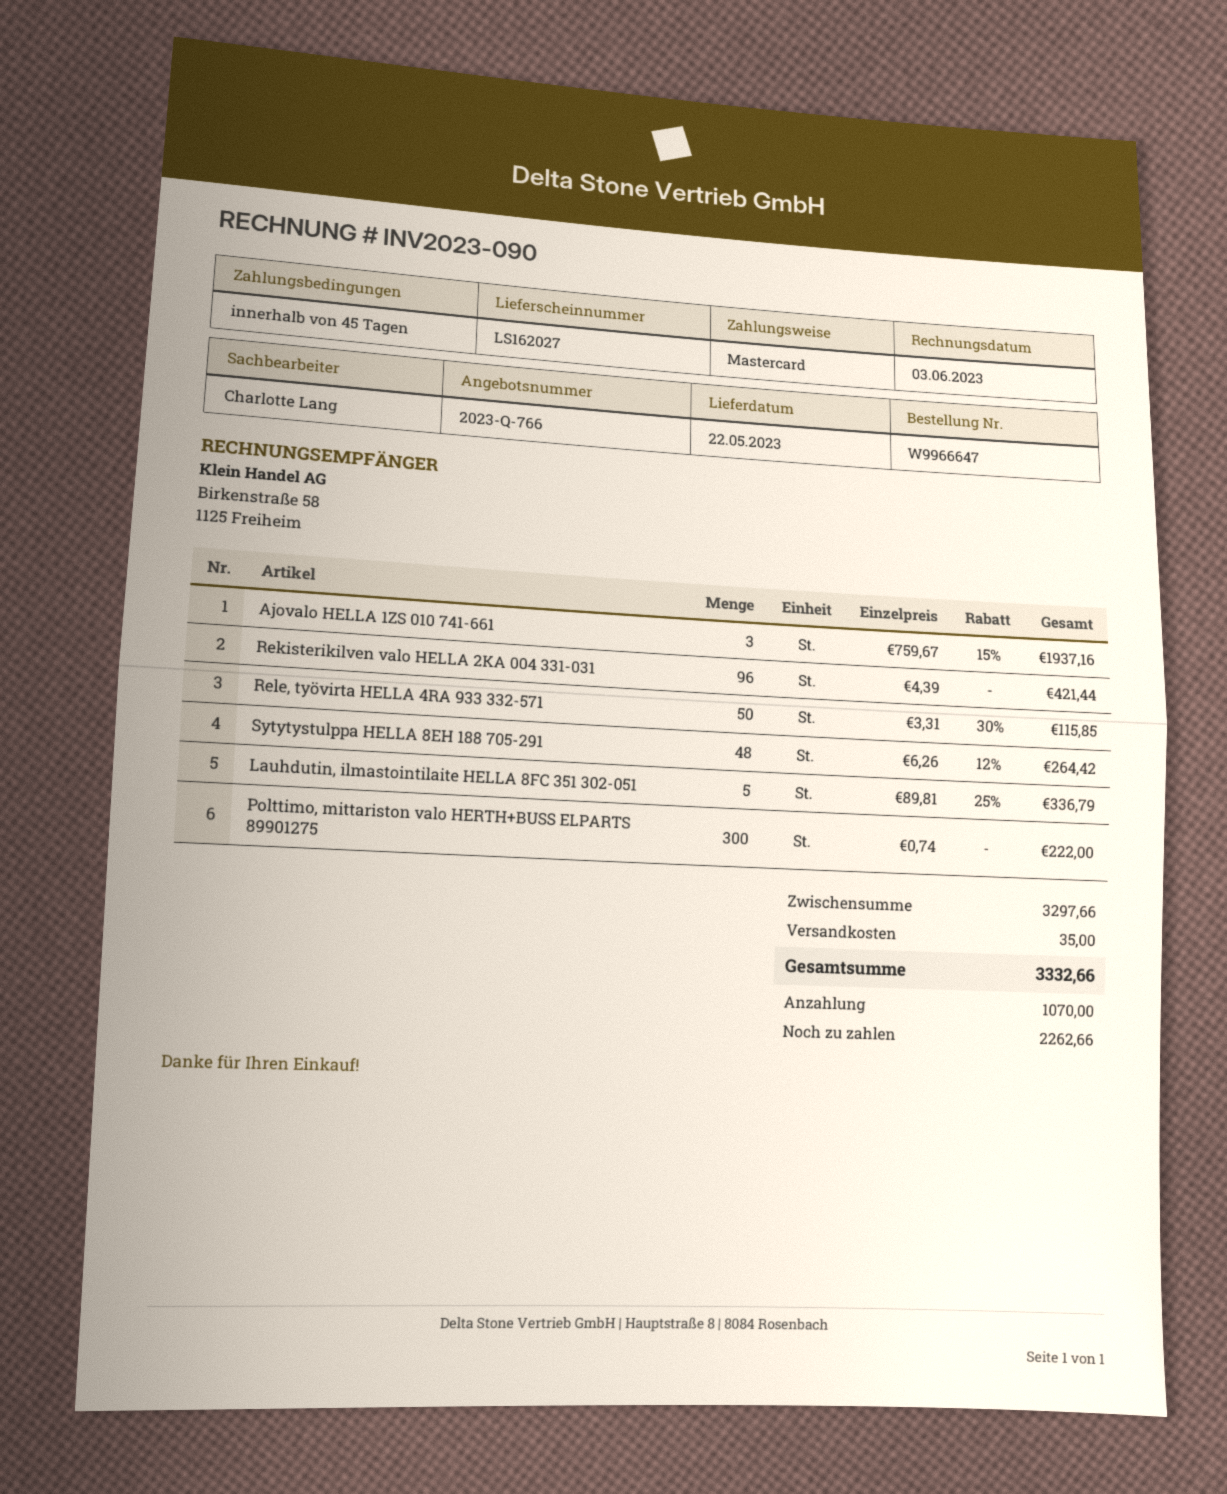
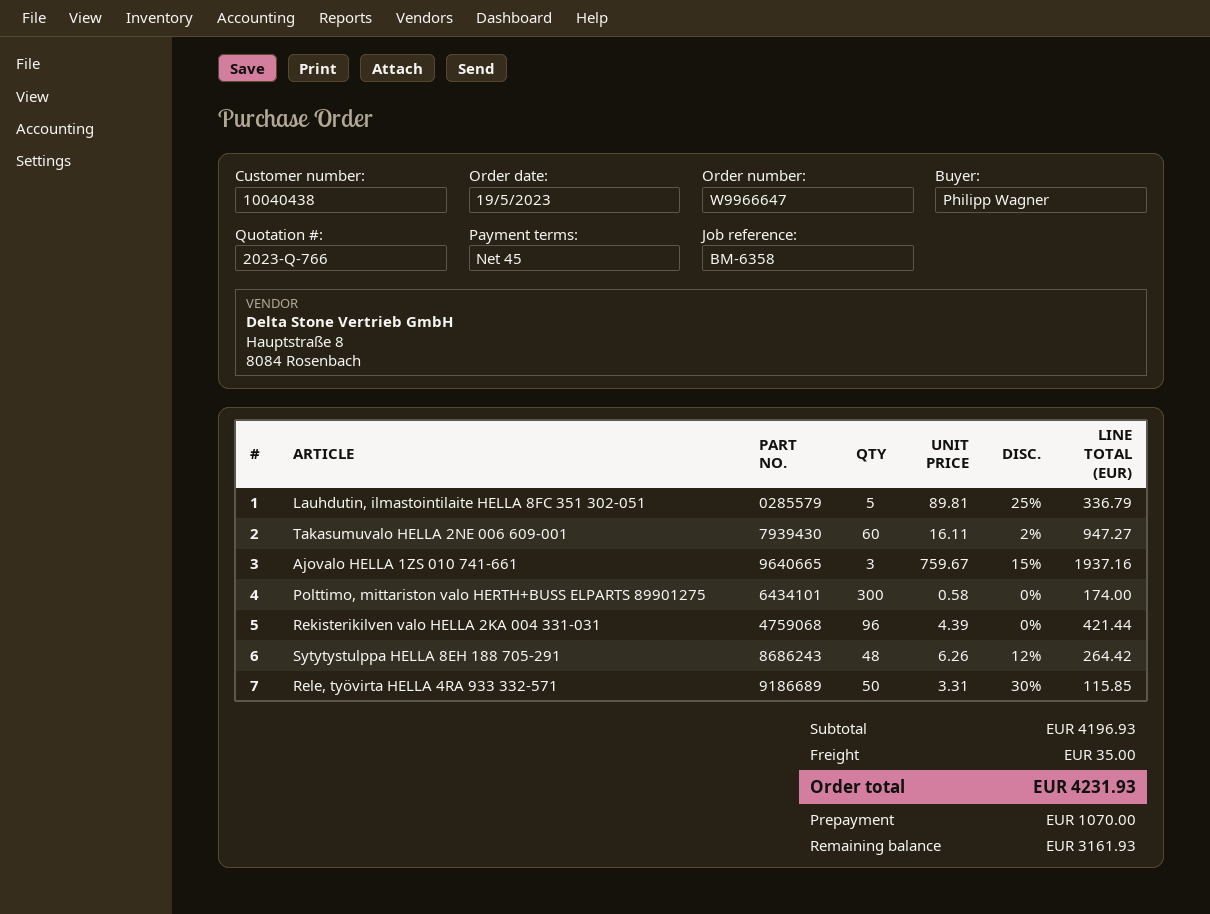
Polttimo, mittariston valo HERTH+BUSS ELPARTS 89901275: 300 x 0.74 = 222.00 -> 300 x 0.58 = 174.00
Takasumuvalo HELLA 2NE 006 609-001: none -> 60 x 16.11 - 2% = 947.27
subtotal: 3297.66 -> 4196.93
total: 3332.66 -> 4231.93
balance: 2262.66 -> 3161.93

